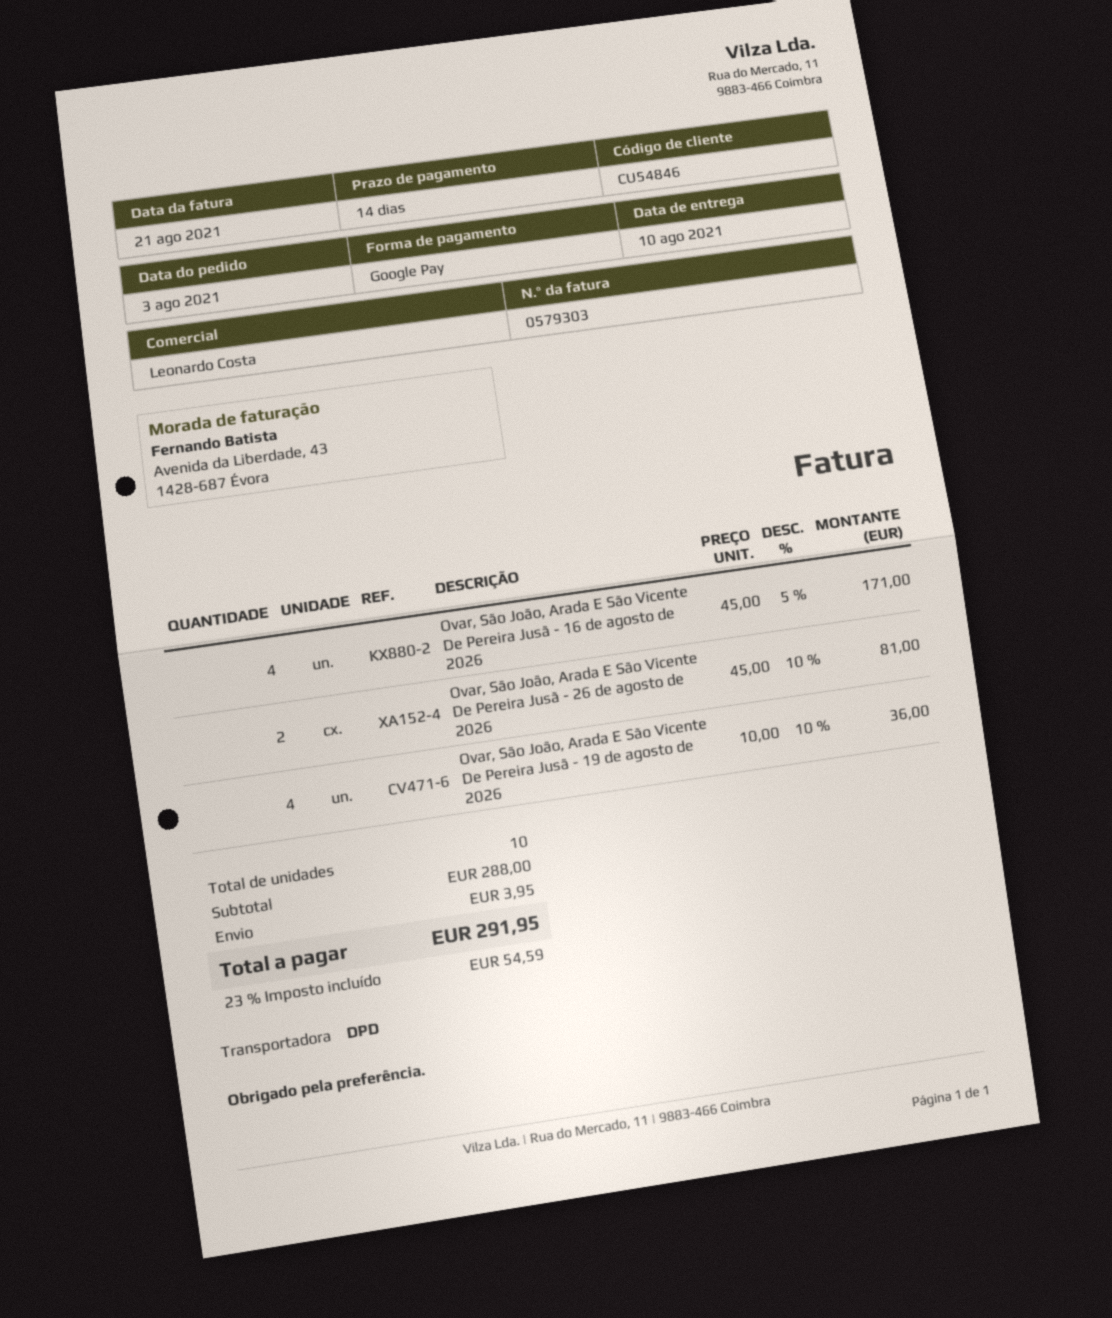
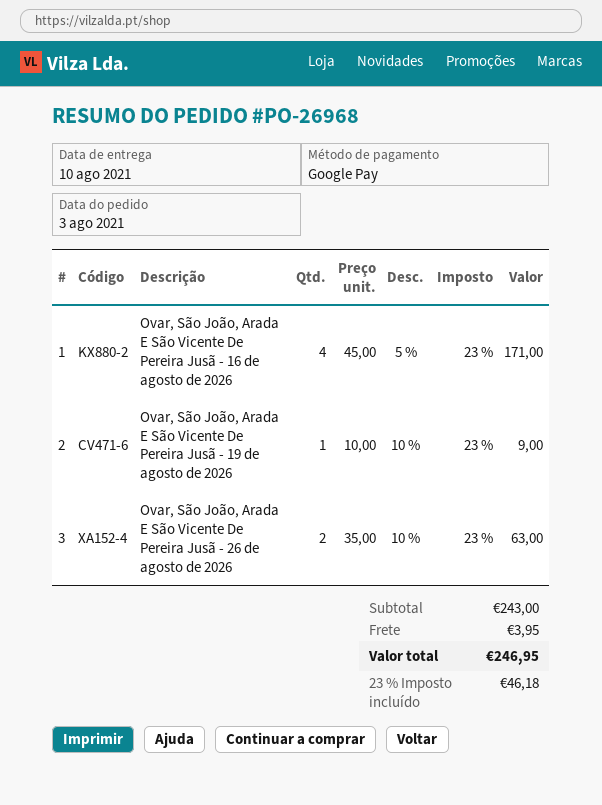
Ovar, São João, Arada E São Vicente De Pereira Jusã - 26 de agosto de 2026: 2 x 45.00 - 10% = 81.00 -> 2 x 35.00 - 10% = 63.00
Ovar, São João, Arada E São Vicente De Pereira Jusã - 19 de agosto de 2026: 4 x 10.00 - 10% = 36.00 -> 1 x 10.00 - 10% = 9.00
subtotal: 288.00 -> 243.00
tax: 23% = 54.59 -> 23% = 46.18
total: 291.95 -> 246.95

